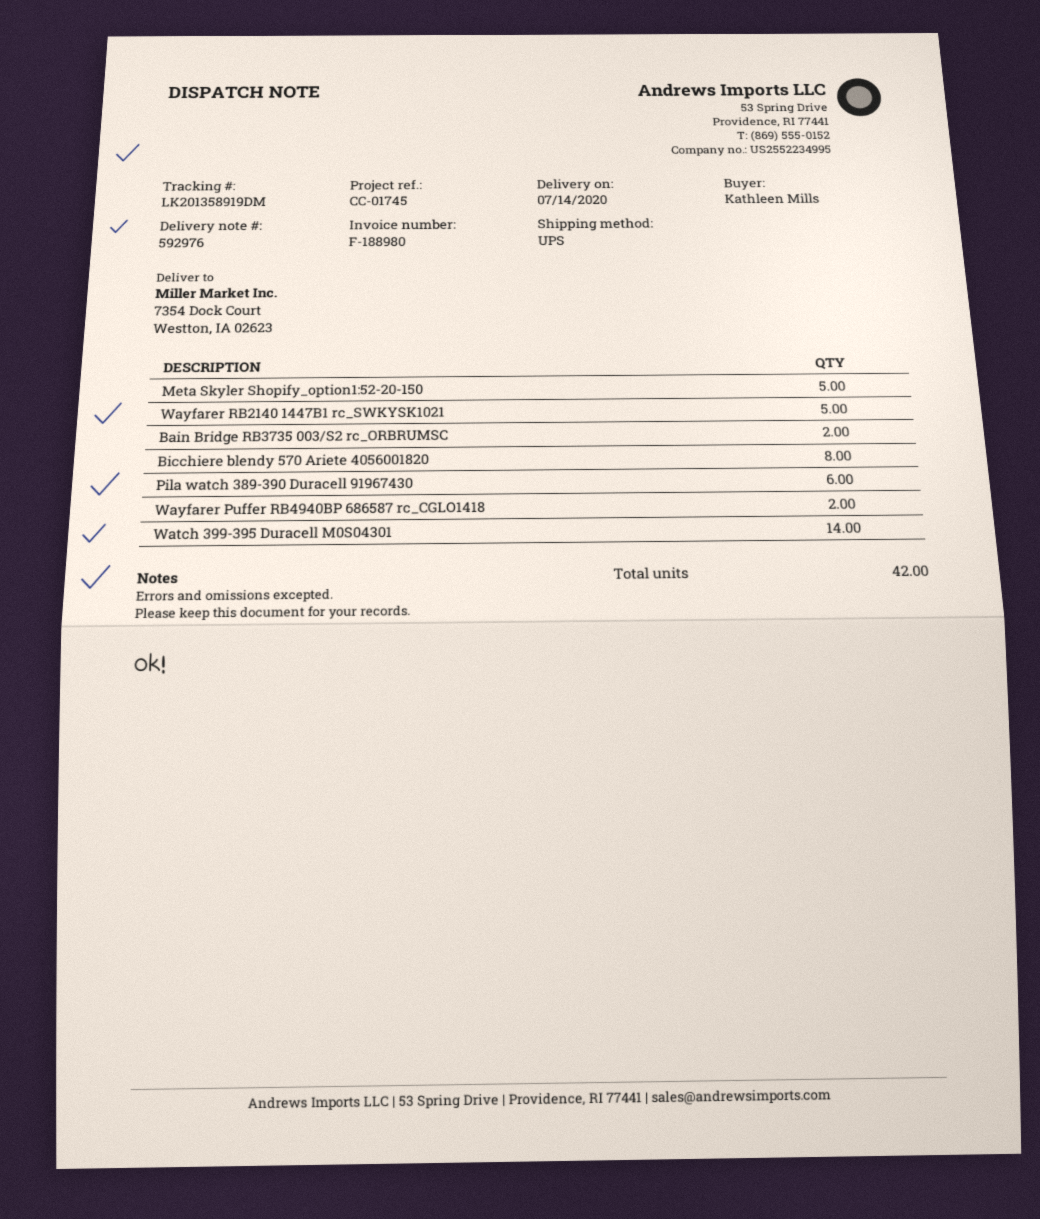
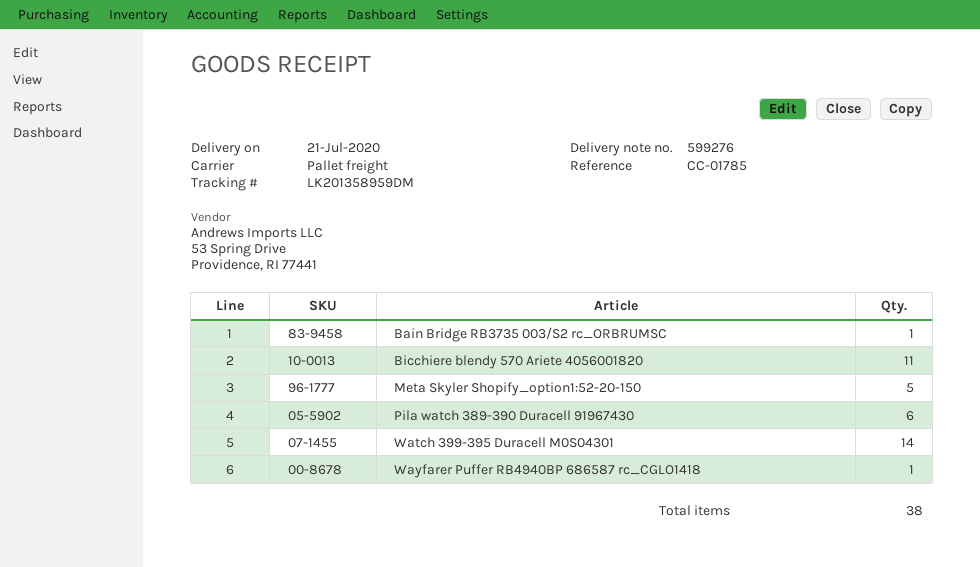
delivery note number: 592976 -> 599276
delivery date: 2020-07-14 -> 2020-07-21
reference: CC-01745 -> CC-01785
shipping method: UPS -> pallet freight
tracking number: LK201358919DM -> LK201358959DM
Wayfarer RB2140 1447B1 rc_SWKYSK1021: 5 -> none
Bain Bridge RB3735 003/S2 rc_ORBRUMSC: 2 -> 1
Bicchiere blendy 570 Ariete 4056001820: 8 -> 11
Wayfarer Puffer RB4940BP 686587 rc_CGLO1418: 2 -> 1
total quantity: 42 -> 38

